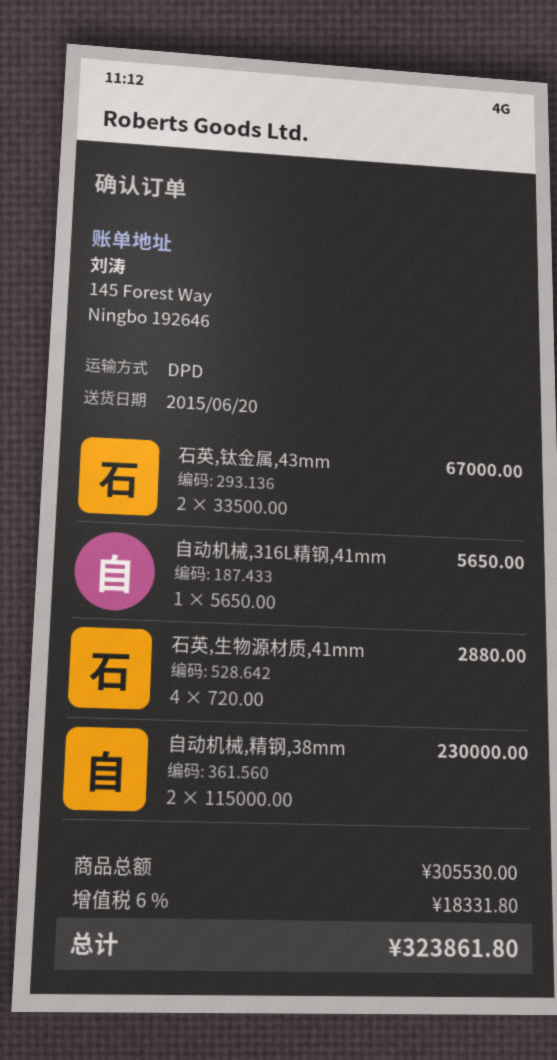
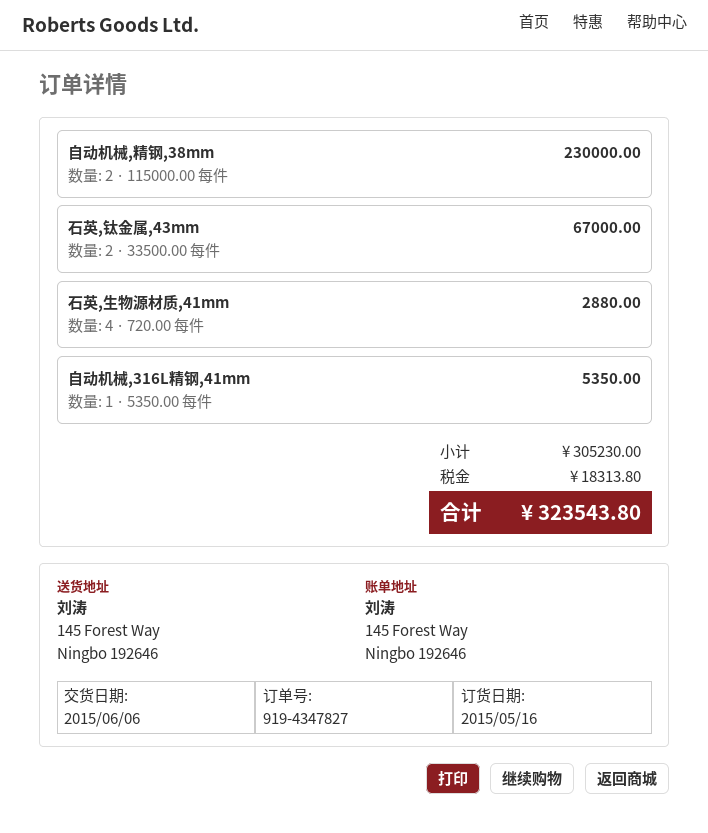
delivery date: 2015-06-20 -> 2015-06-06
自动机械,316L精钢,41mm: 1 x 5650.00 = 5650.00 -> 1 x 5350.00 = 5350.00
subtotal: 305530.00 -> 305230.00
tax: 18331.80 -> 18313.80
total: 323861.80 -> 323543.80

